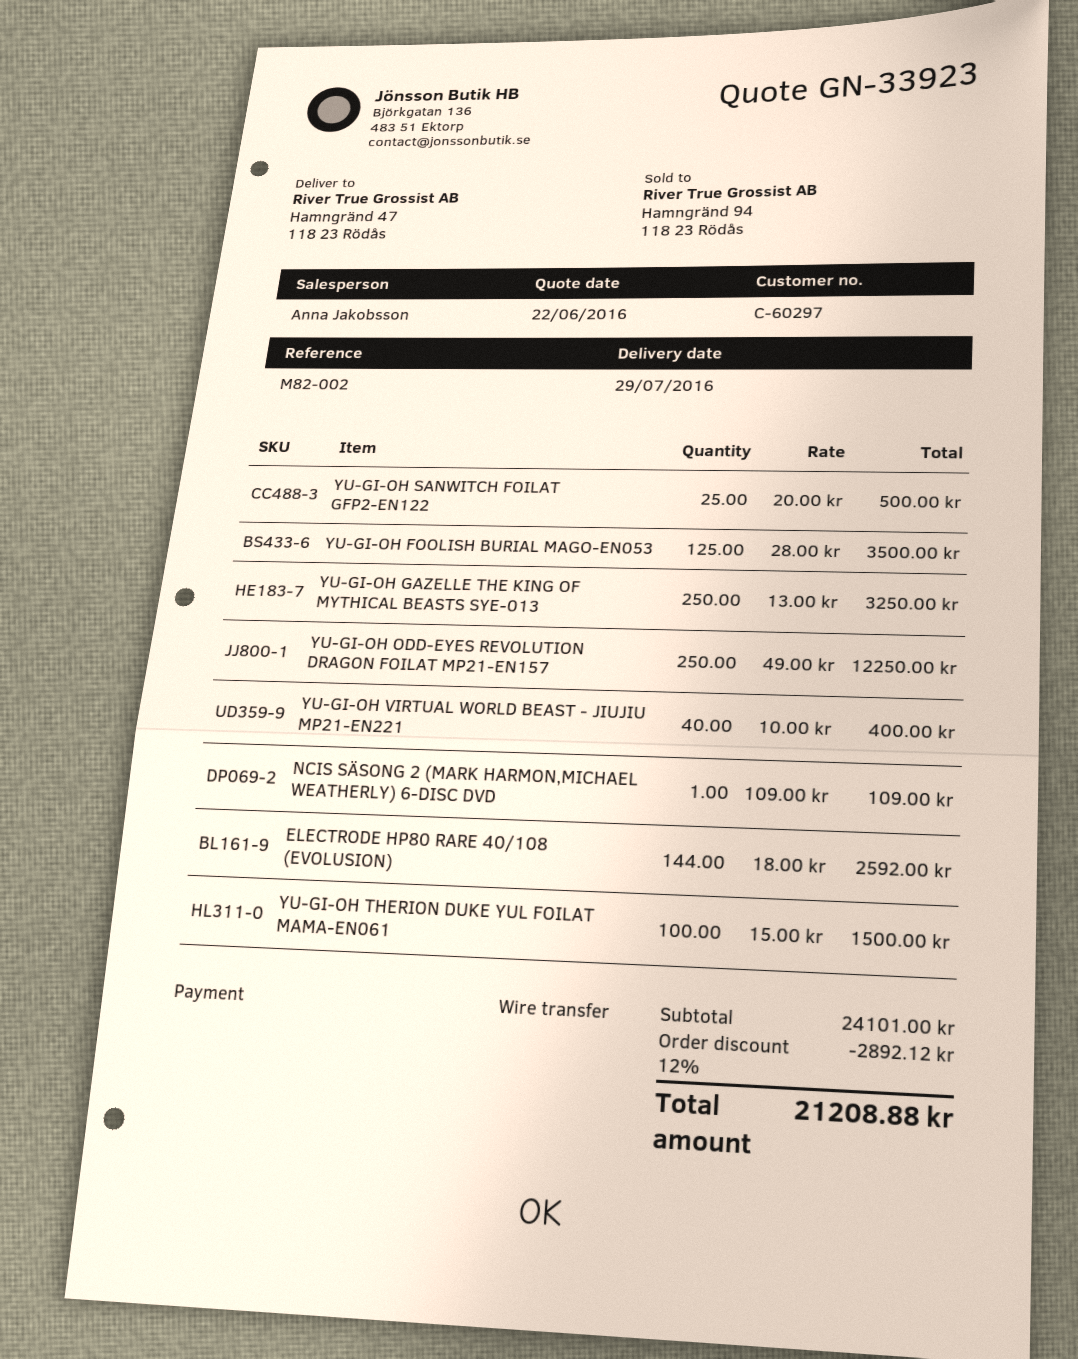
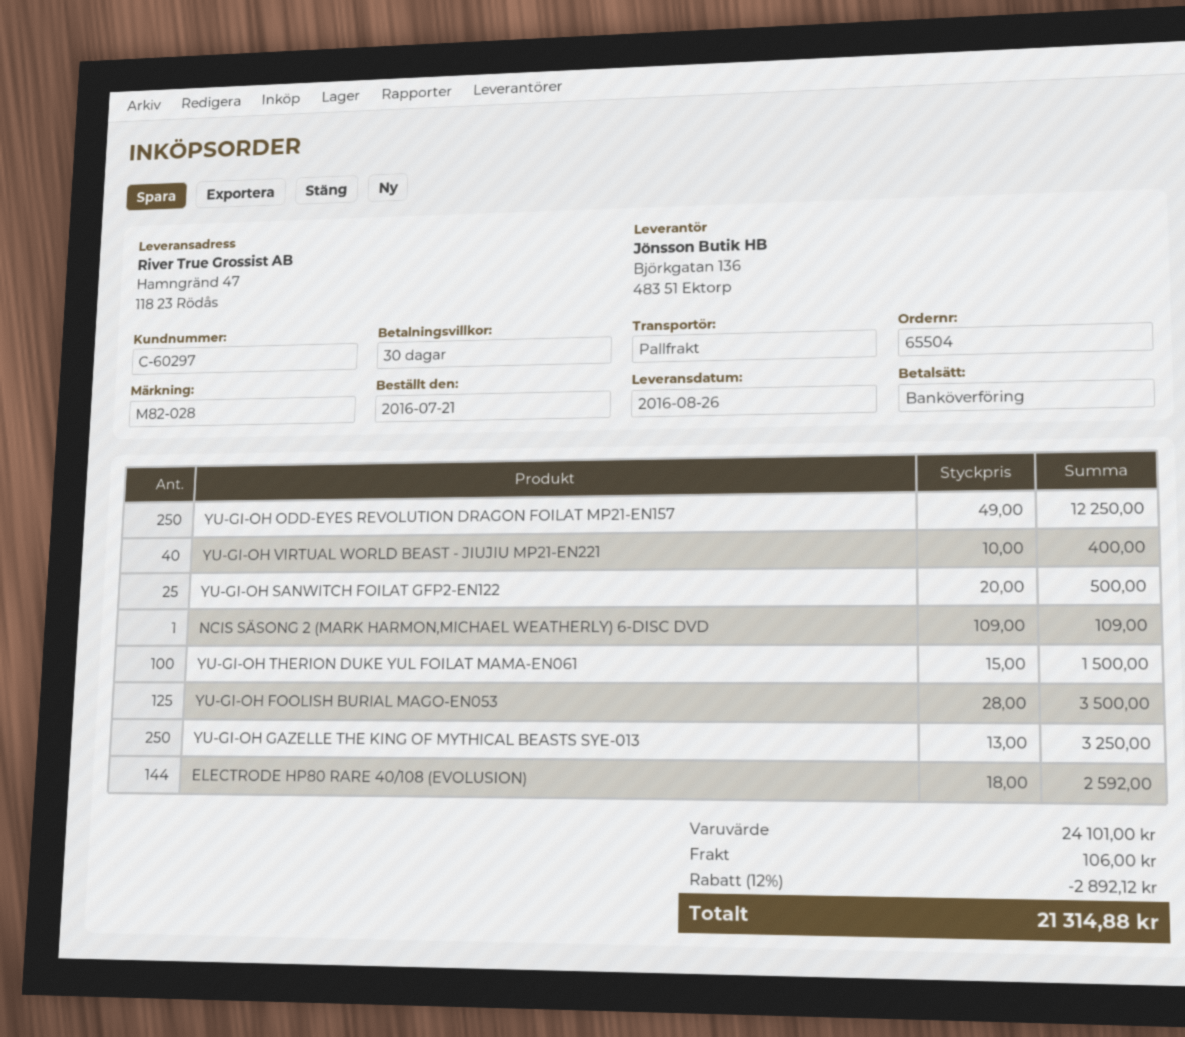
delivery date: 2016-07-29 -> 2016-08-26
reference: M82-002 -> M82-028
shipping: none -> 106.00
total: 21208.88 -> 21314.88

